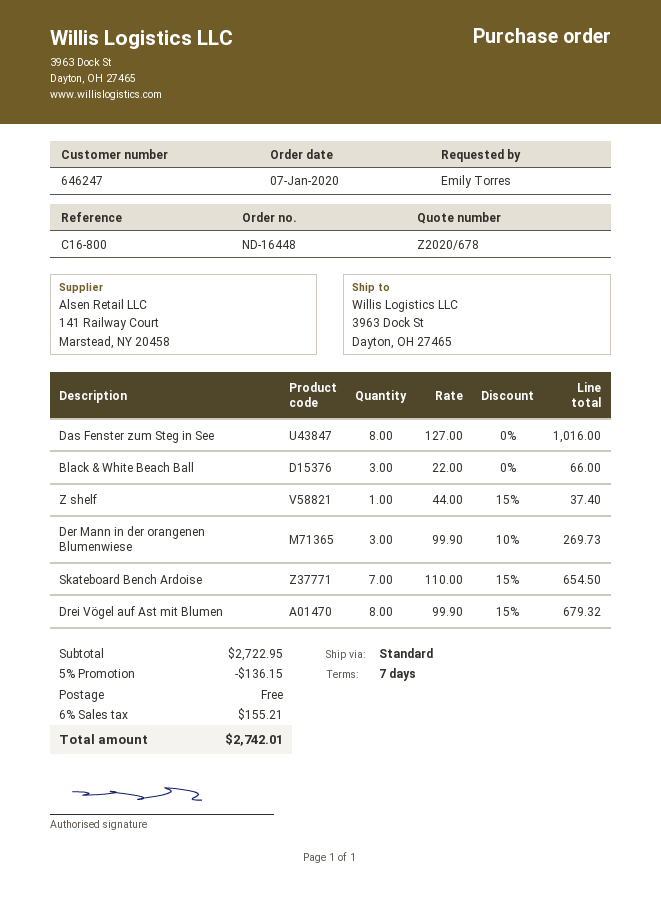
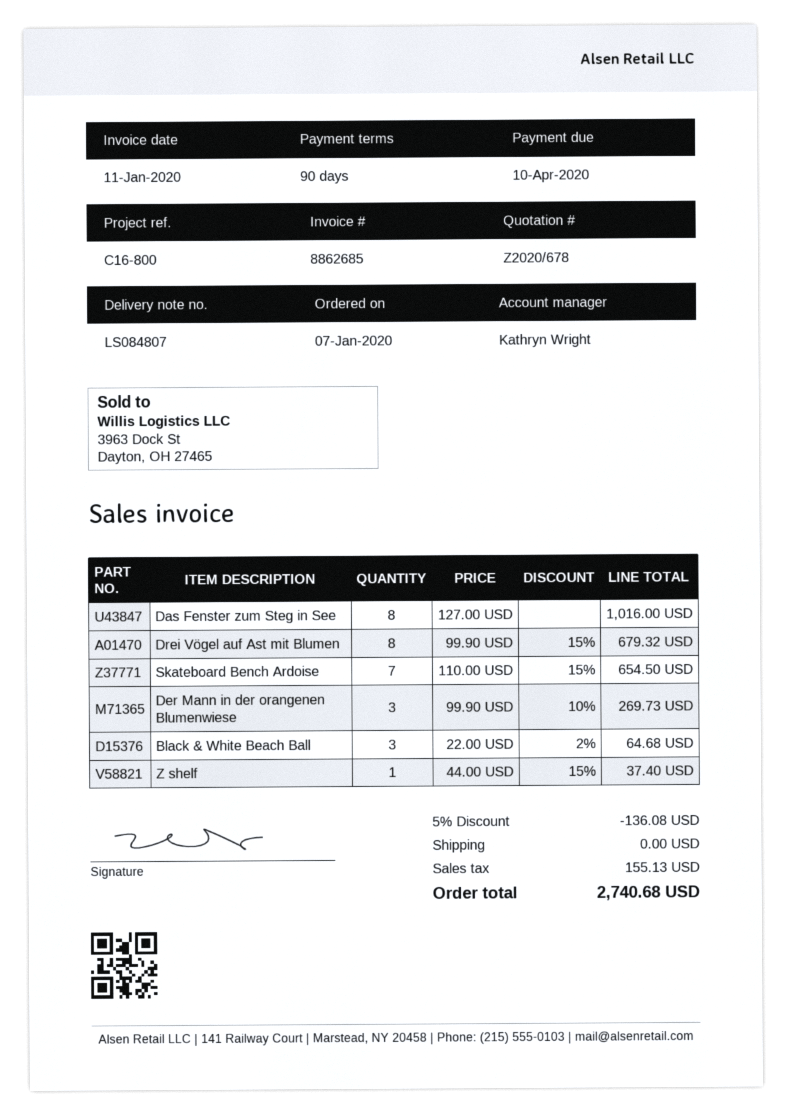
payment terms: 7 days -> 90 days
Black & White Beach Ball: 3 x 22.00 = 66.00 -> 3 x 22.00 - 2% = 64.68
discount: 5% = 136.15 -> 5% = 136.08
tax: 155.21 -> 155.13
total: 2742.01 -> 2740.68

